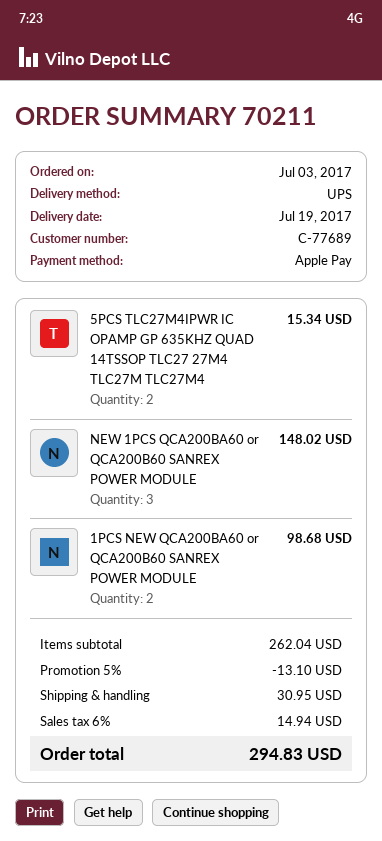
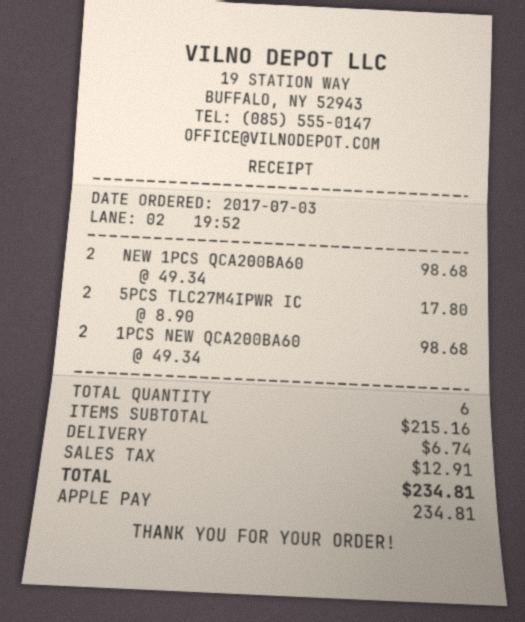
5PCS TLC27M4IPWR IC OPAMP GP 635KHZ QUAD 14TSSOP TLC27 27M4 TLC27M TLC27M4: 2 for 15.34 -> 2 for 17.80
NEW 1PCS QCA200BA60 or QCA200B60 SANREX POWER MODULE: 3 for 148.02 -> 2 for 98.68
subtotal: 262.04 -> 215.16
discount: 5% = 13.10 -> none
shipping: 30.95 -> 6.74
tax: 14.94 -> 12.91
total: 294.83 -> 234.81

